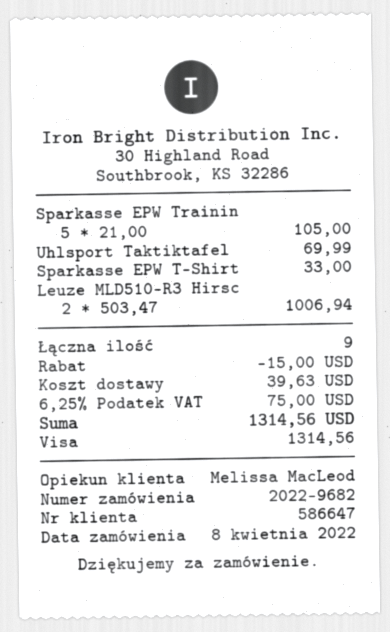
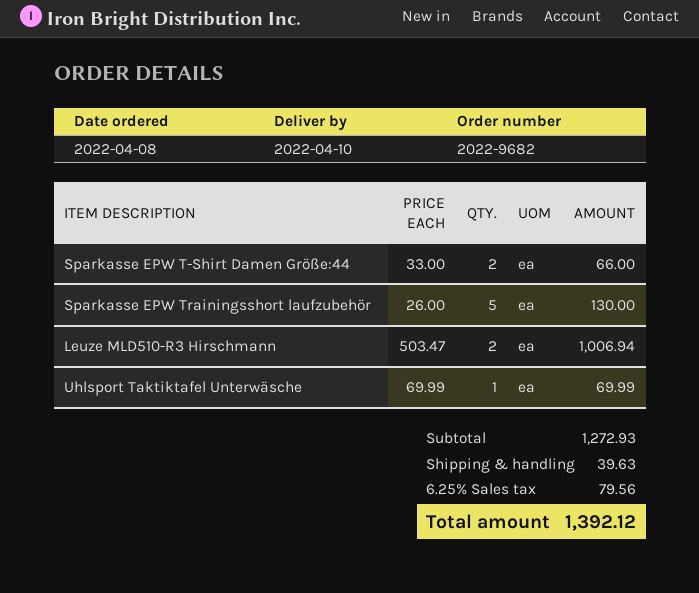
Sparkasse EPW Trainin: 5 x 21.00 = 105.00 -> 5 x 26.00 = 130.00
Sparkasse EPW T-Shirt: 1 x 33.00 = 33.00 -> 2 x 33.00 = 66.00
discount: 15.00 -> none
tax: 6.25% = 75.00 -> 6.25% = 79.56
total: 1314.56 -> 1392.12

